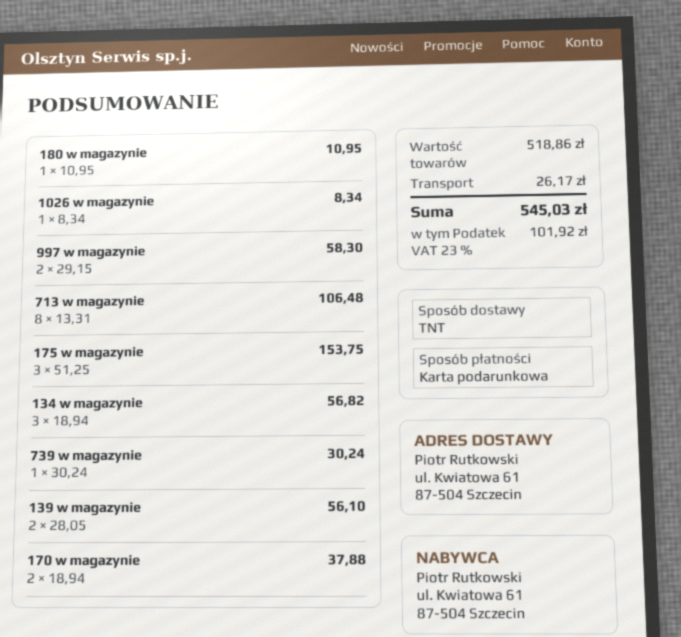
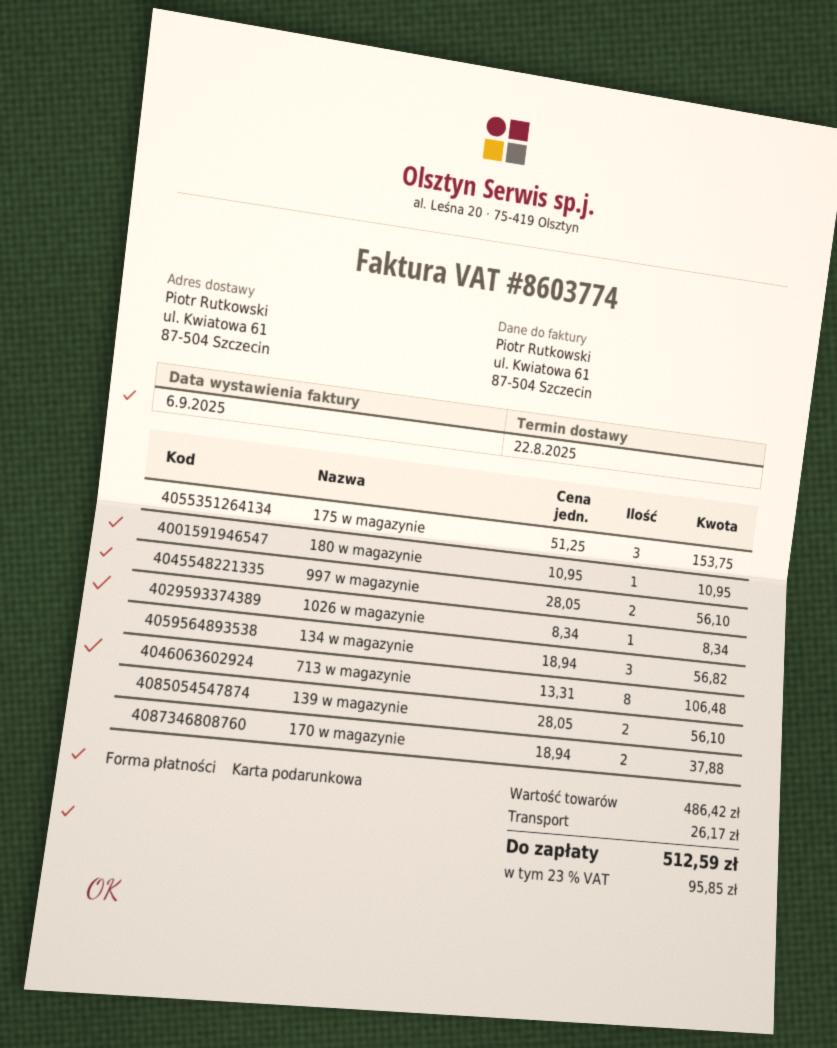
997 w magazynie: 2 x 29.15 = 58.30 -> 2 x 28.05 = 56.10
739 w magazynie: 1 x 30.24 = 30.24 -> none
subtotal: 518.86 -> 486.42
tax: 23% = 101.92 -> 23% = 95.85
total: 545.03 -> 512.59

